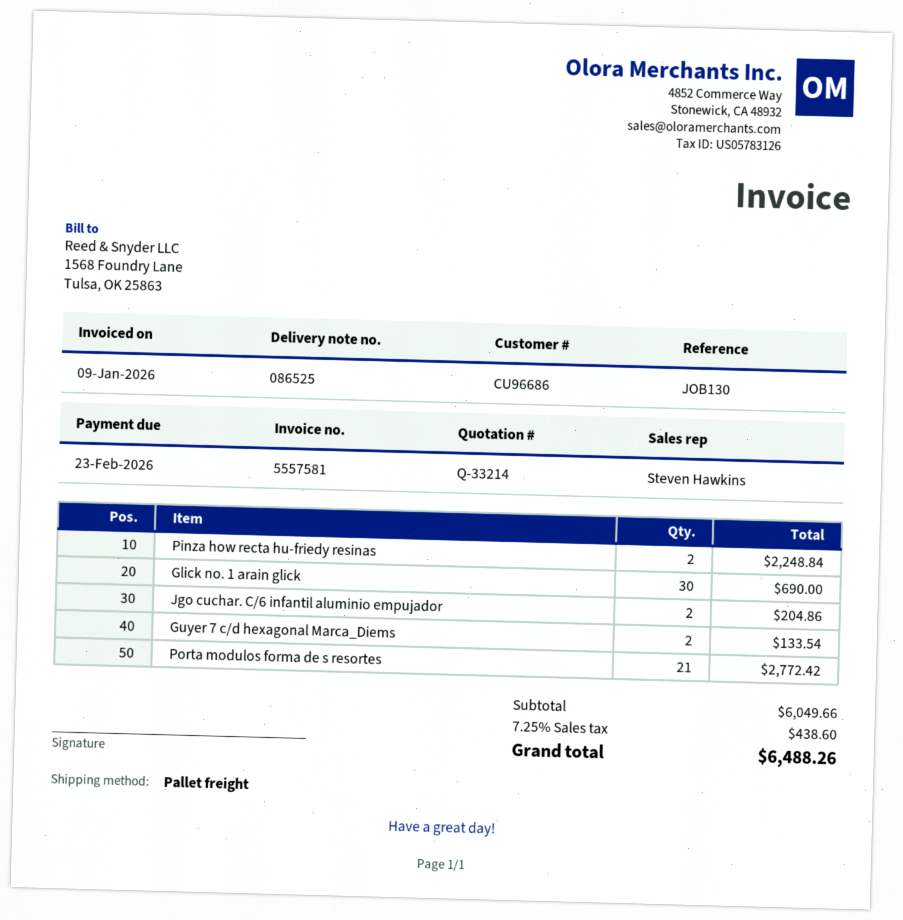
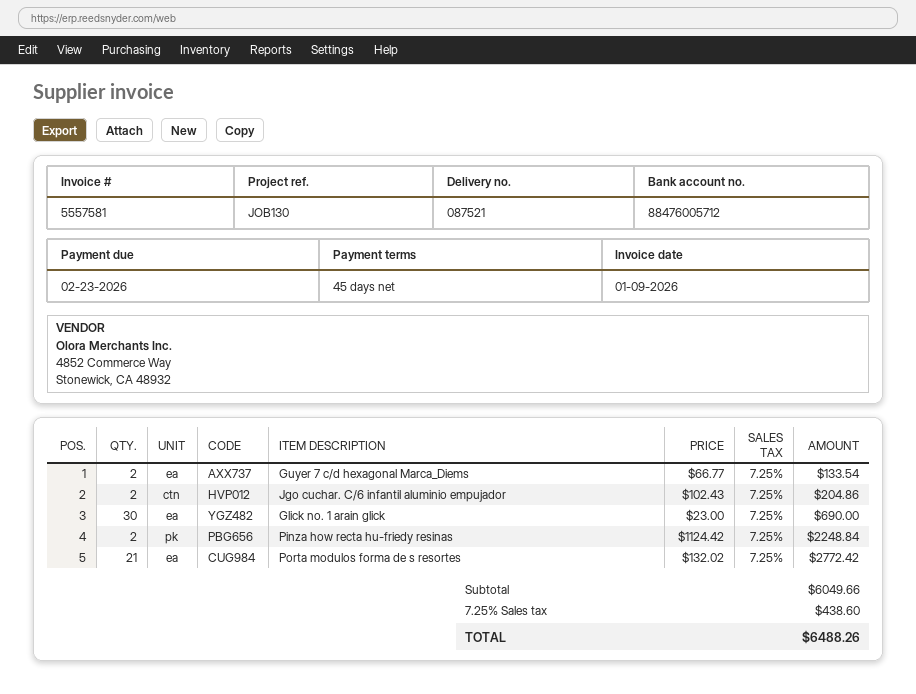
delivery note number: 086525 -> 087521

